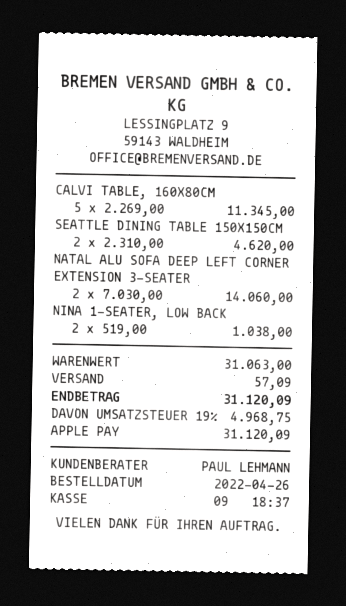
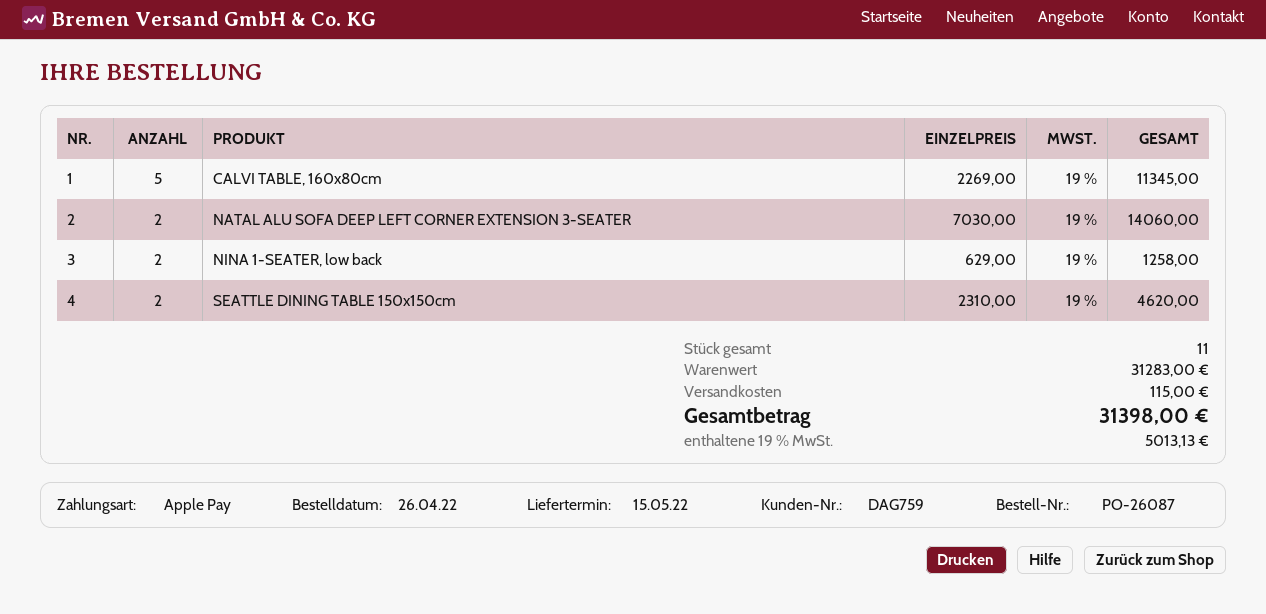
NINA 1-SEATER, LOW BACK: 2 x 519.00 = 1038.00 -> 2 x 629.00 = 1258.00
subtotal: 31063.00 -> 31283.00
shipping: 57.09 -> 115.00
tax: 19% = 4968.75 -> 19% = 5013.13
total: 31120.09 -> 31398.00

